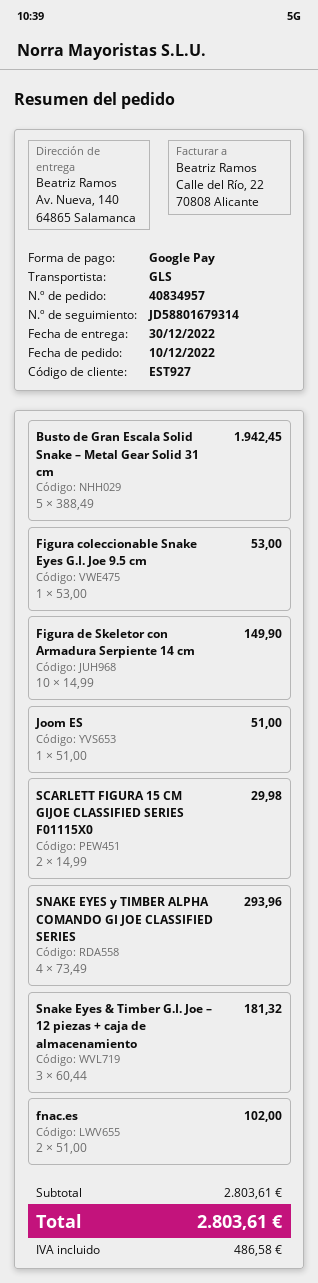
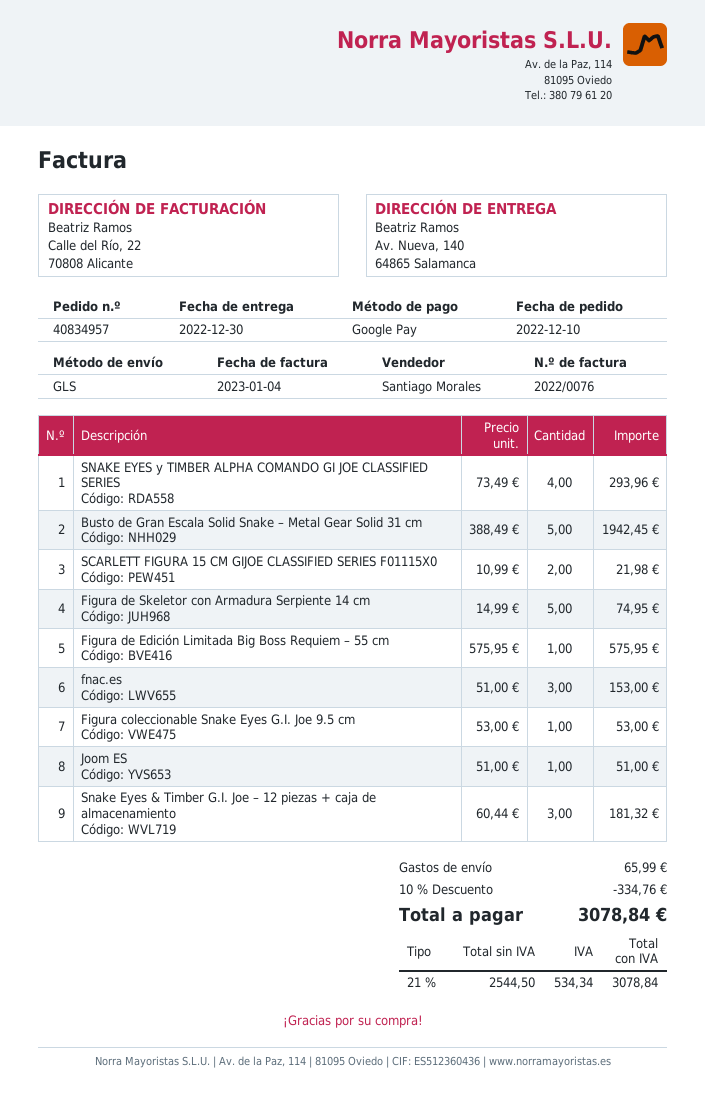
Figura de Skeletor con Armadura Serpiente 14 cm: 10 x 14.99 = 149.90 -> 5 x 14.99 = 74.95
SCARLETT FIGURA 15 CM GIJOE CLASSIFIED SERIES F01115X0: 2 x 14.99 = 29.98 -> 2 x 10.99 = 21.98
fnac.es: 2 x 51.00 = 102.00 -> 3 x 51.00 = 153.00
Figura de Edición Limitada Big Boss Requiem – 55 cm: none -> 1 x 575.95 = 575.95
discount: none -> 10% = 334.76
shipping: none -> 65.99
tax: 486.58 -> 534.34
total: 2803.61 -> 3078.84

